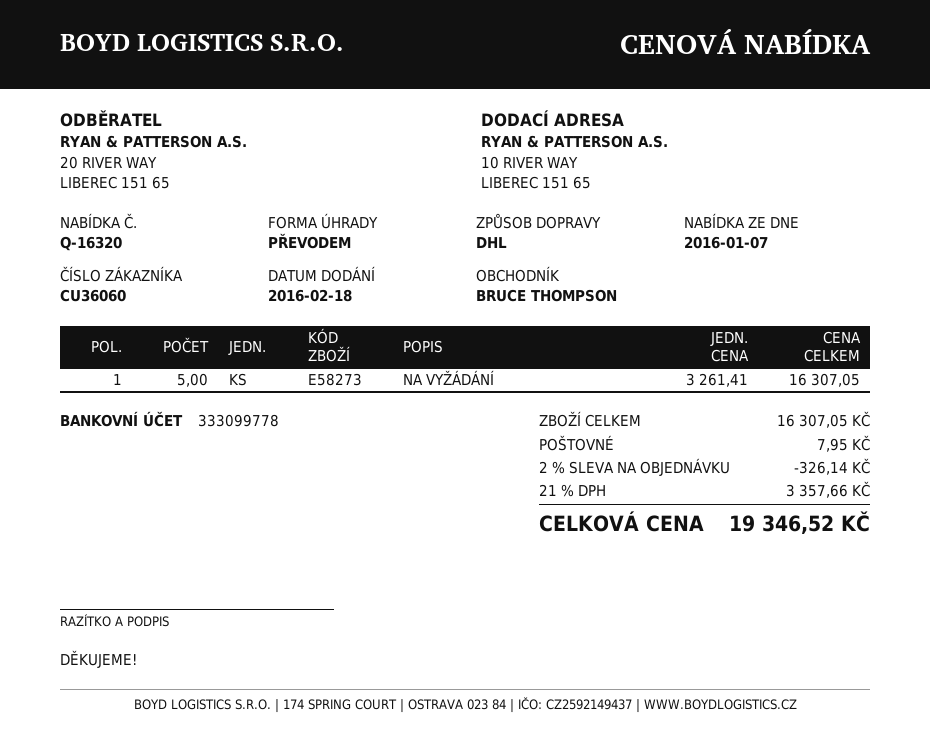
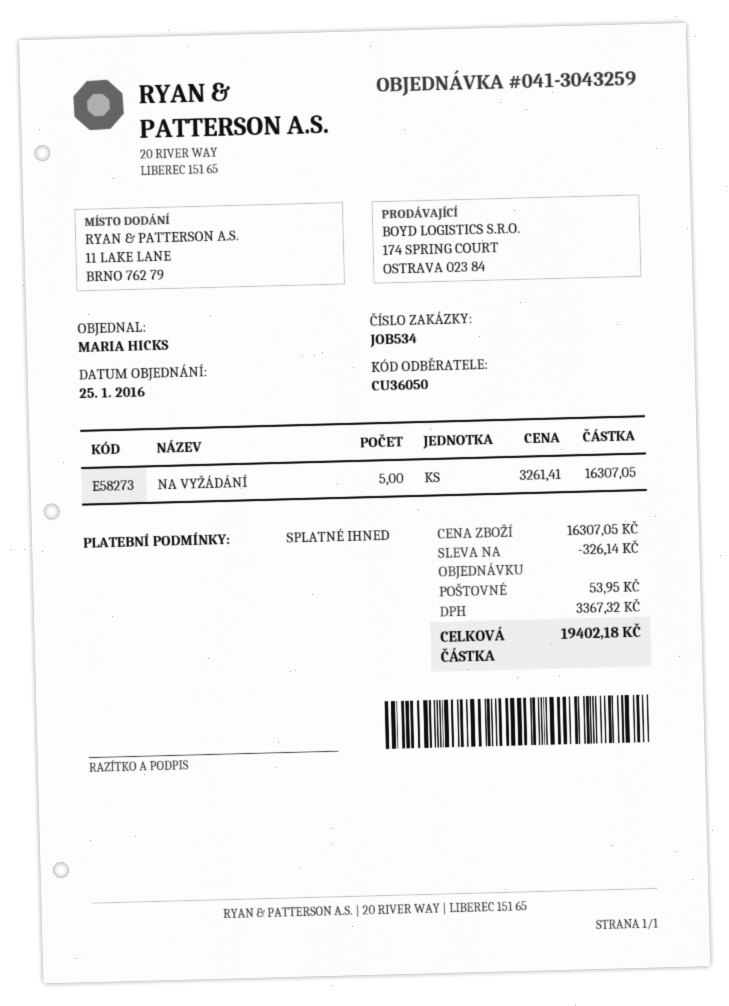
customer number: CU36060 -> CU36050
ship to: 10 RIVER WAY, LIBEREC 151 65 -> 11 LAKE LANE, BRNO 762 79
shipping: 7.95 -> 53.95
tax: 3357.66 -> 3367.32
total: 19346.52 -> 19402.18

